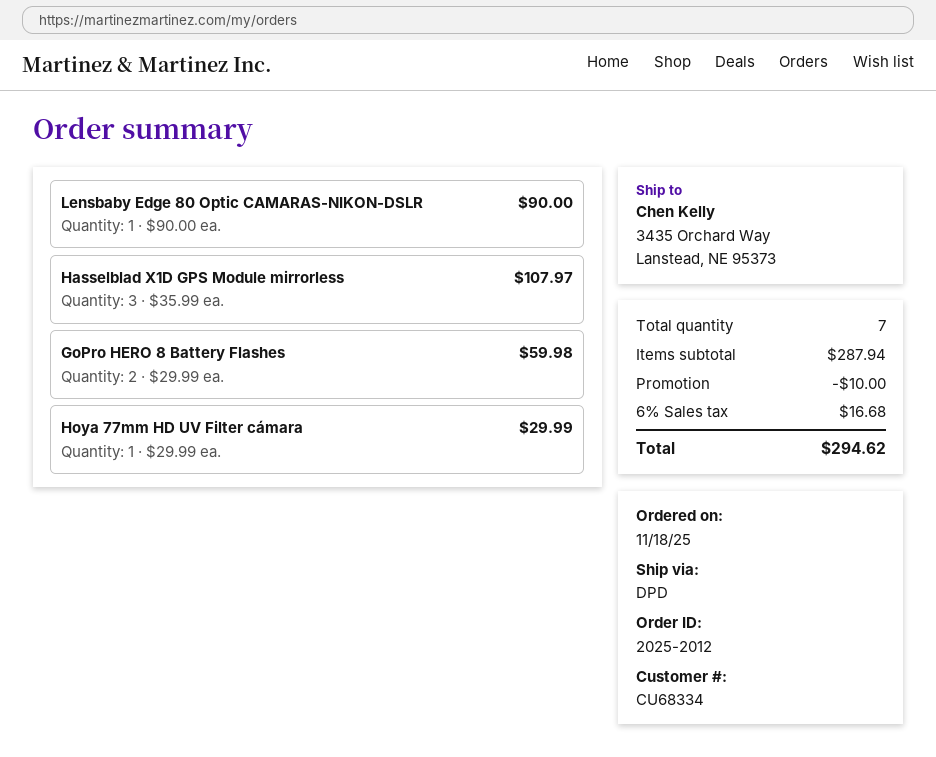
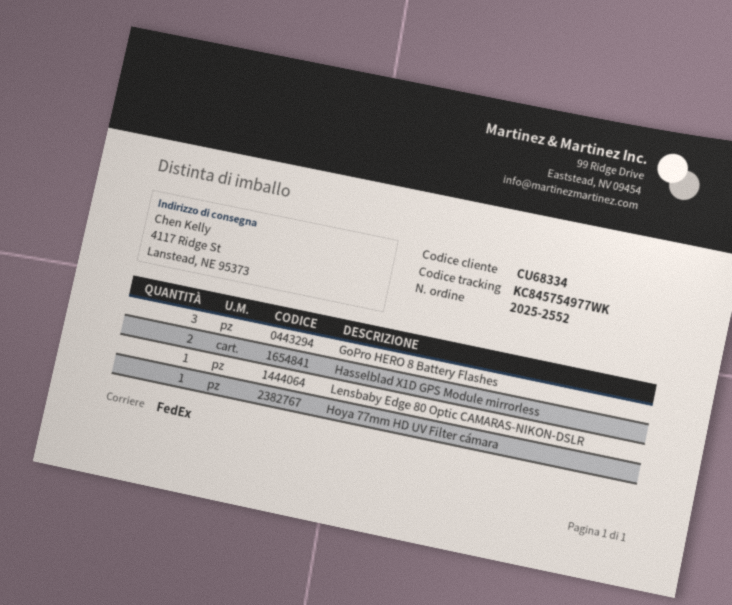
order number: 2025-2012 -> 2025-2552
shipping method: DPD -> FedEx
ship to: 3435 Orchard Way, Lanstead, NE 95373 -> 4117 Ridge St, Lanstead, NE 95373
Hasselblad X1D GPS Module mirrorless: 3 -> 2
GoPro HERO 8 Battery Flashes: 2 -> 3

